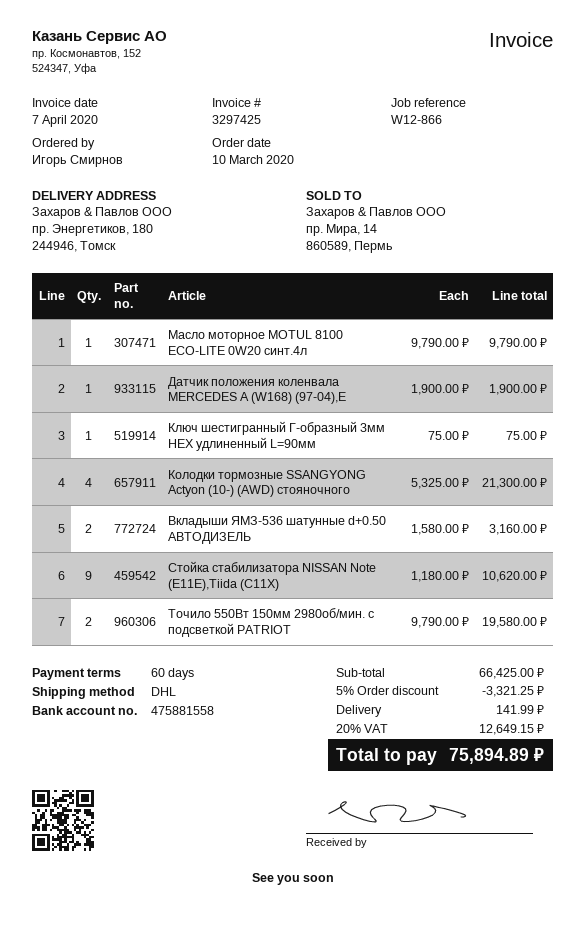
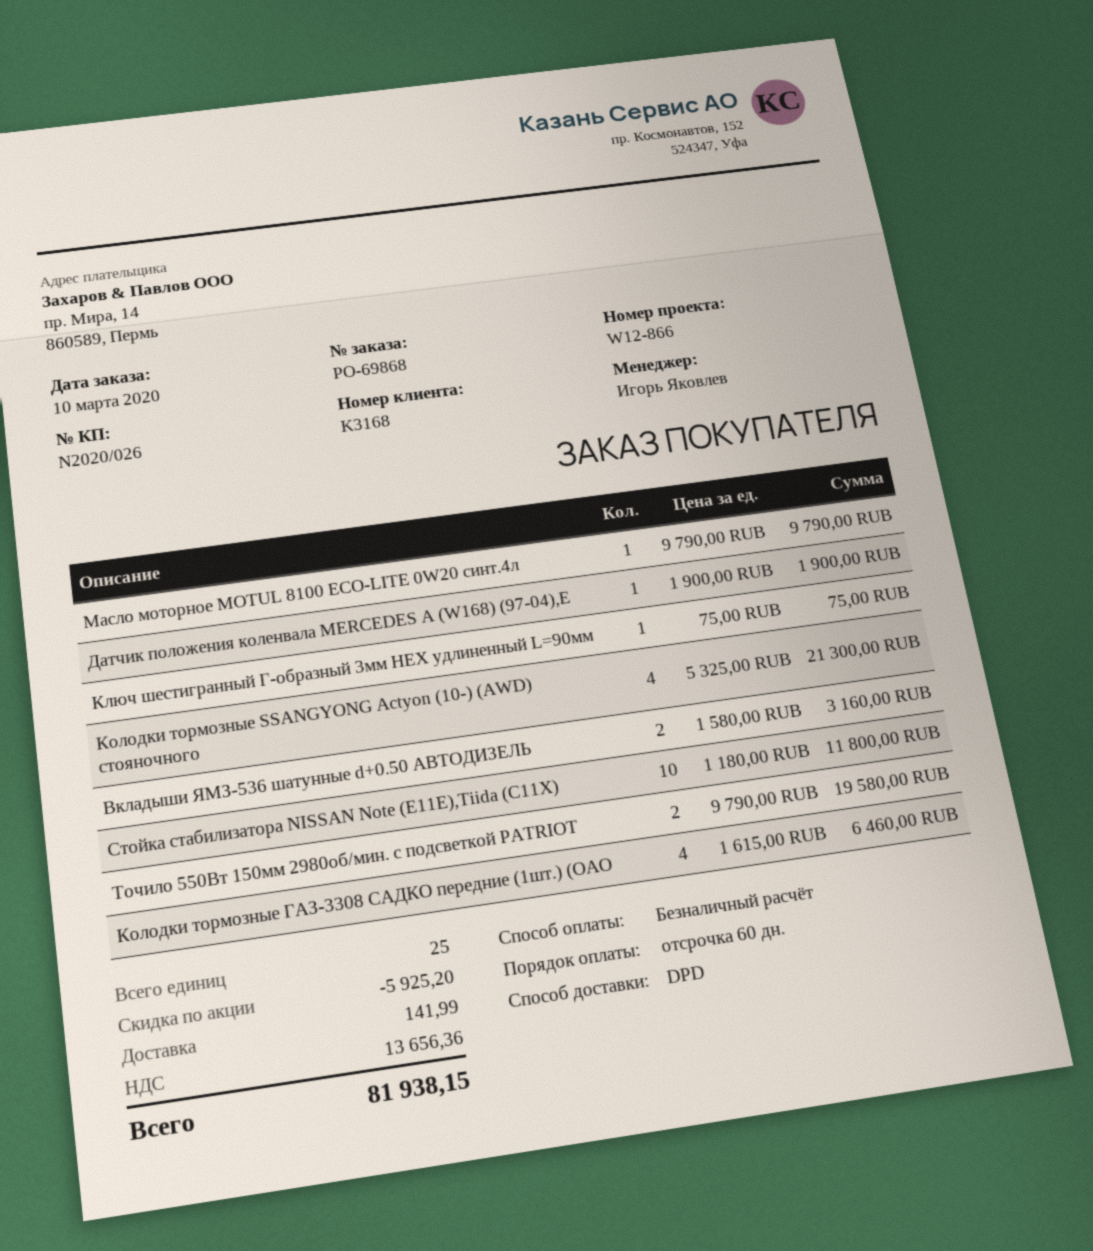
shipping method: DHL -> DPD
Стойка стабилизатора NISSAN Note (E11E),Tiida (C11X): 9 x 1180.00 = 10620.00 -> 10 x 1180.00 = 11800.00
Колодки тормозные ГАЗ-3308 САДКО передние (1шт.) (ОАО: none -> 4 x 1615.00 = 6460.00
discount: 3321.25 -> 5925.20
tax: 12649.15 -> 13656.36
total: 75894.89 -> 81938.15

